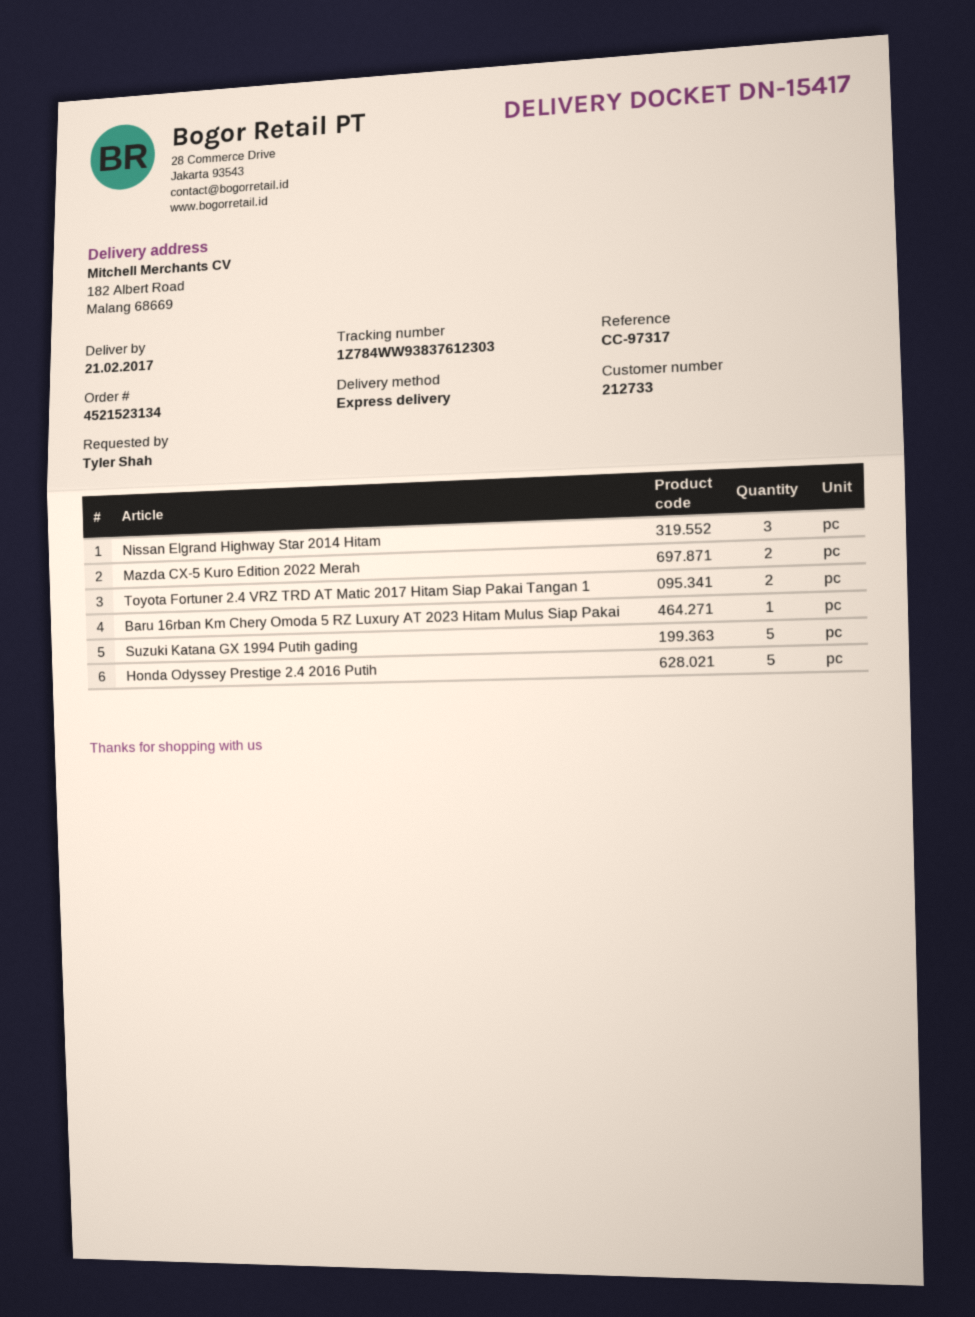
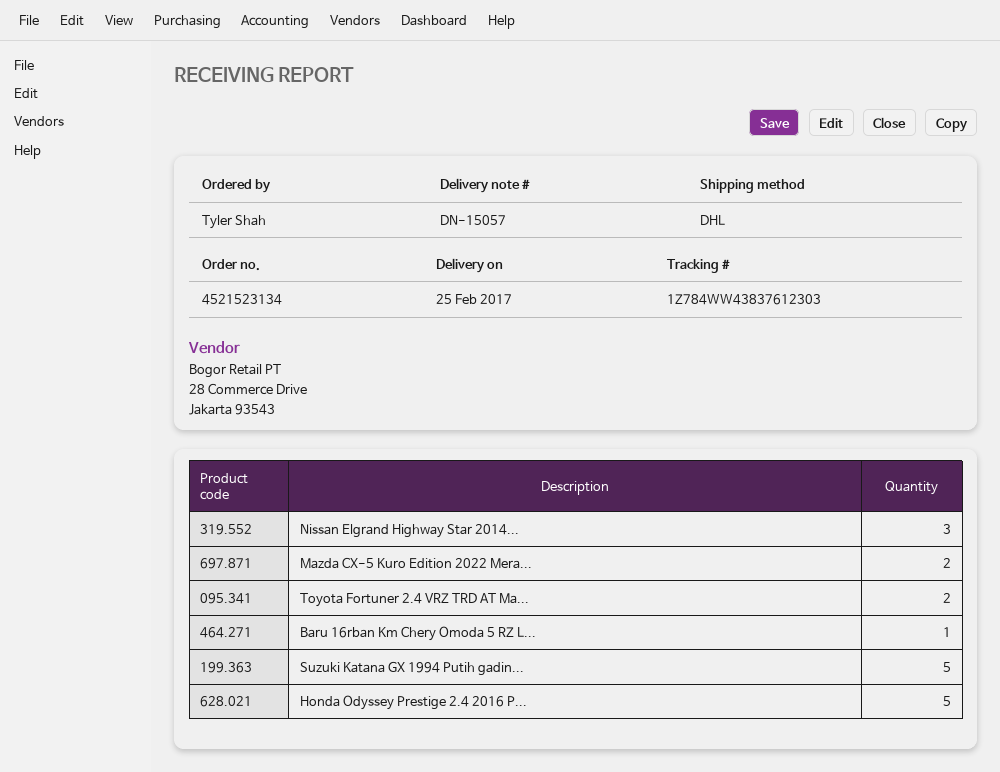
delivery note number: DN-15417 -> DN-15057
delivery date: 2017-02-21 -> 2017-02-25
shipping method: express -> DHL
tracking number: 1Z784WW93837612303 -> 1Z784WW43837612303

